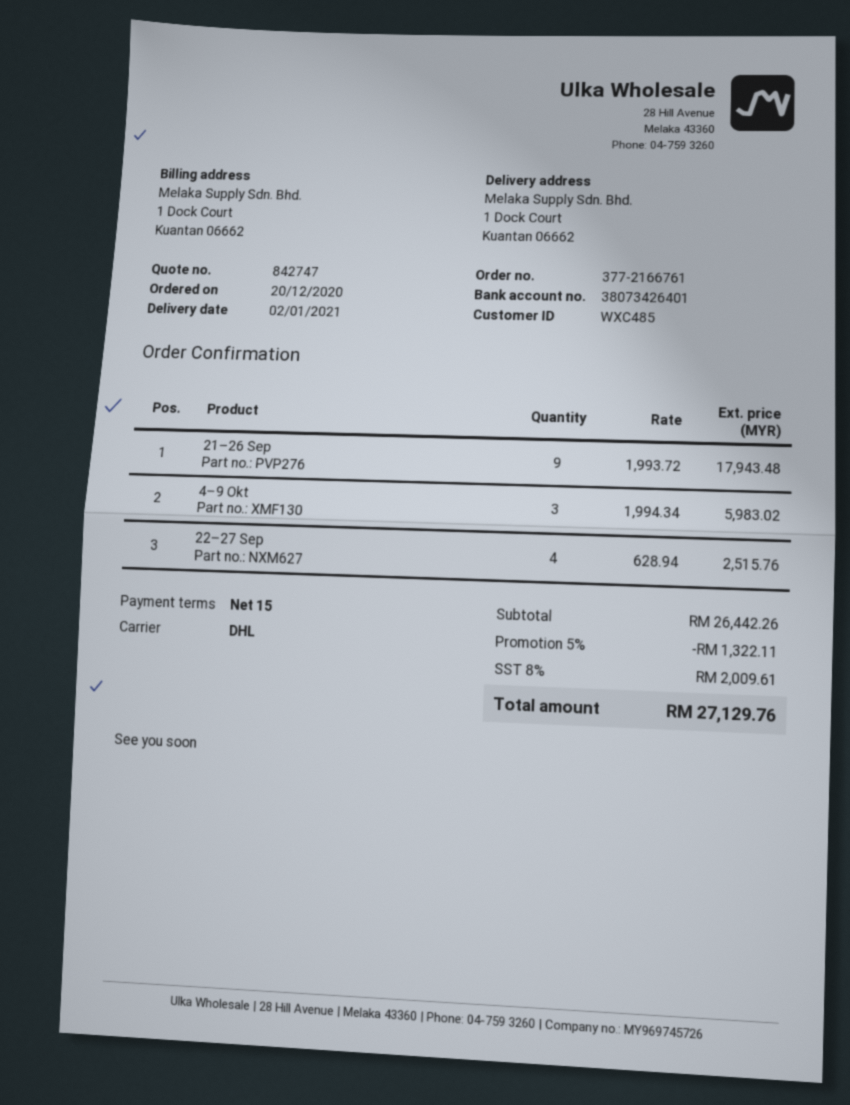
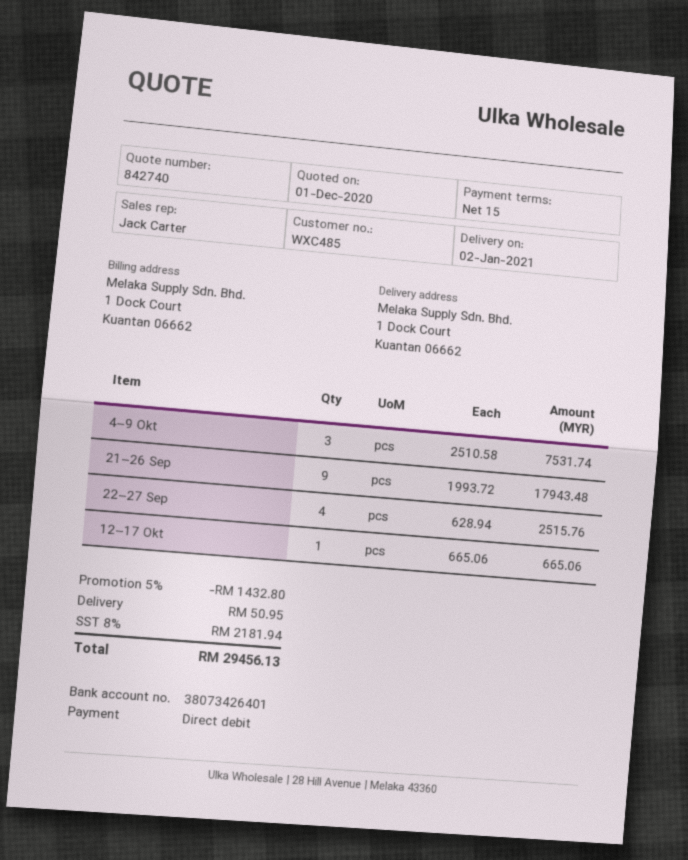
quote number: 842747 -> 842740
4–9 Okt: 3 x 1994.34 = 5983.02 -> 3 x 2510.58 = 7531.74
12–17 Okt: none -> 1 x 665.06 = 665.06
discount: 5% = 1322.11 -> 5% = 1432.80
shipping: none -> 50.95
tax: 8% = 2009.61 -> 8% = 2181.94
total: 27129.76 -> 29456.13

